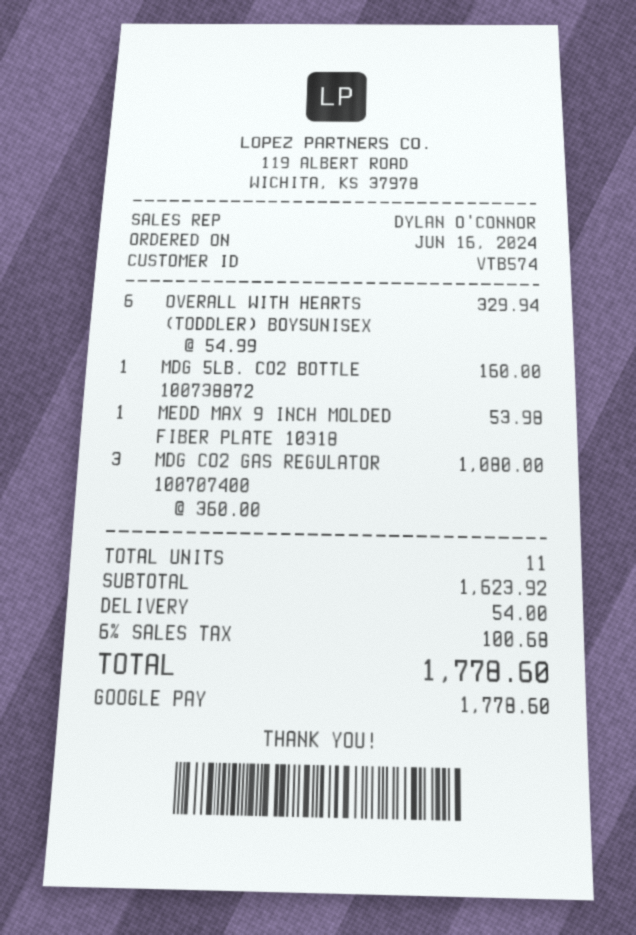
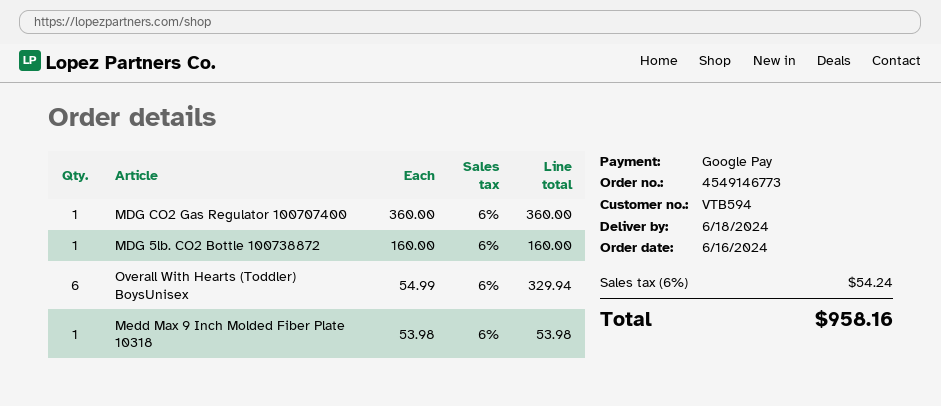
customer number: VTB574 -> VTB594
MDG CO2 GAS REGULATOR 100707400: 3 x 360.00 = 1080.00 -> 1 x 360.00 = 360.00
shipping: 54.00 -> none
tax: 6% = 100.68 -> 6% = 54.24
total: 1778.60 -> 958.16

